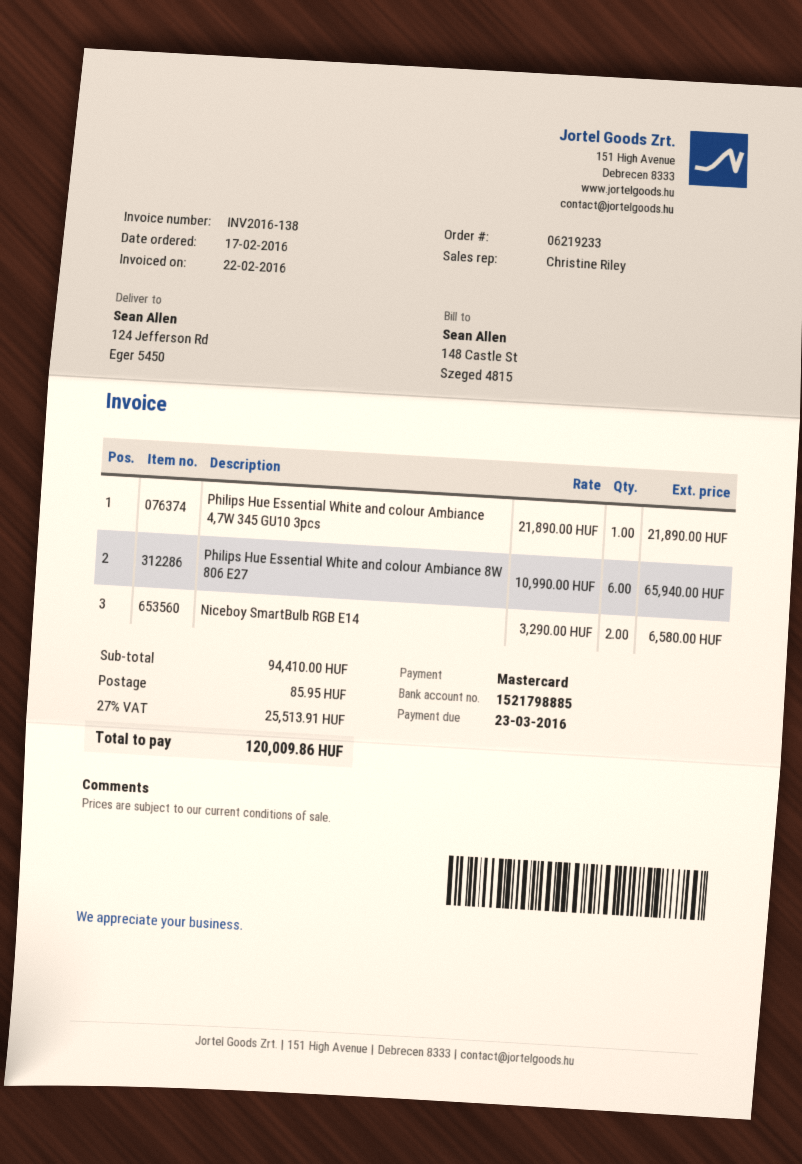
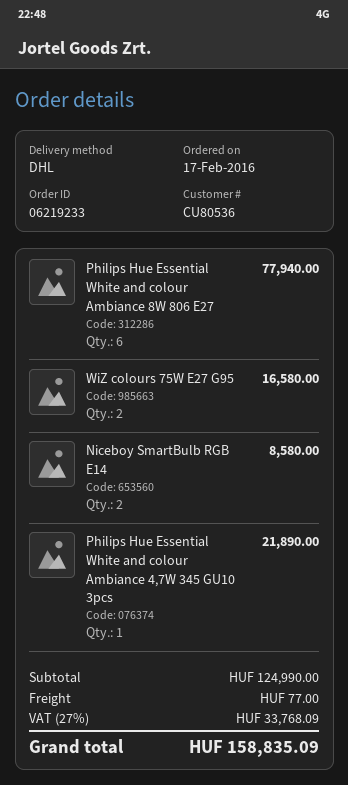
Philips Hue Essential White and colour Ambiance 8W 806 E27: 6 for 65940.00 -> 6 for 77940.00
Niceboy SmartBulb RGB E14: 2 for 6580.00 -> 2 for 8580.00
WiZ colours 75W E27 G95: none -> 2 for 16580.00
subtotal: 94410.00 -> 124990.00
shipping: 85.95 -> 77.00
tax: 27% = 25513.91 -> 27% = 33768.09
total: 120009.86 -> 158835.09

